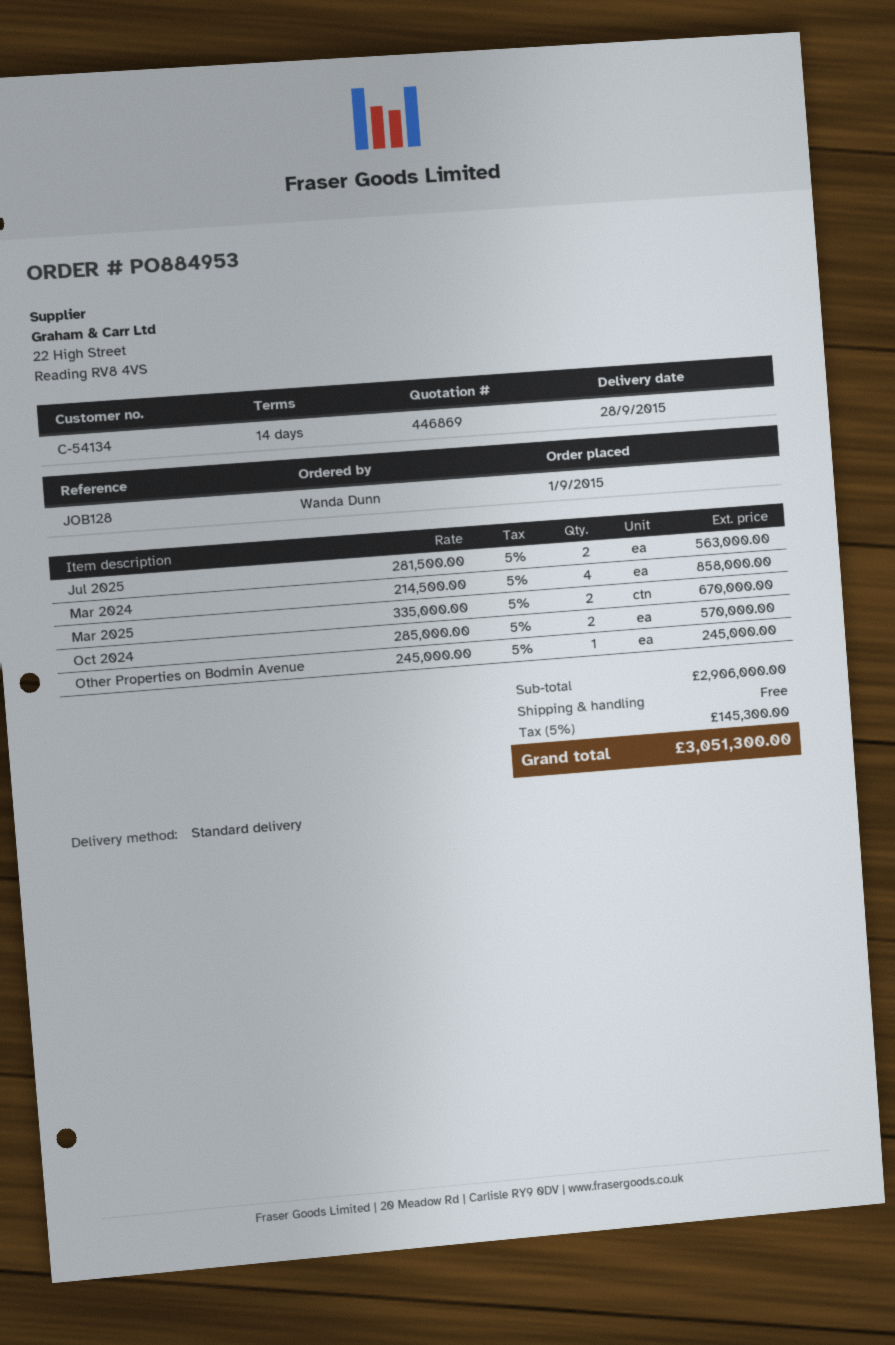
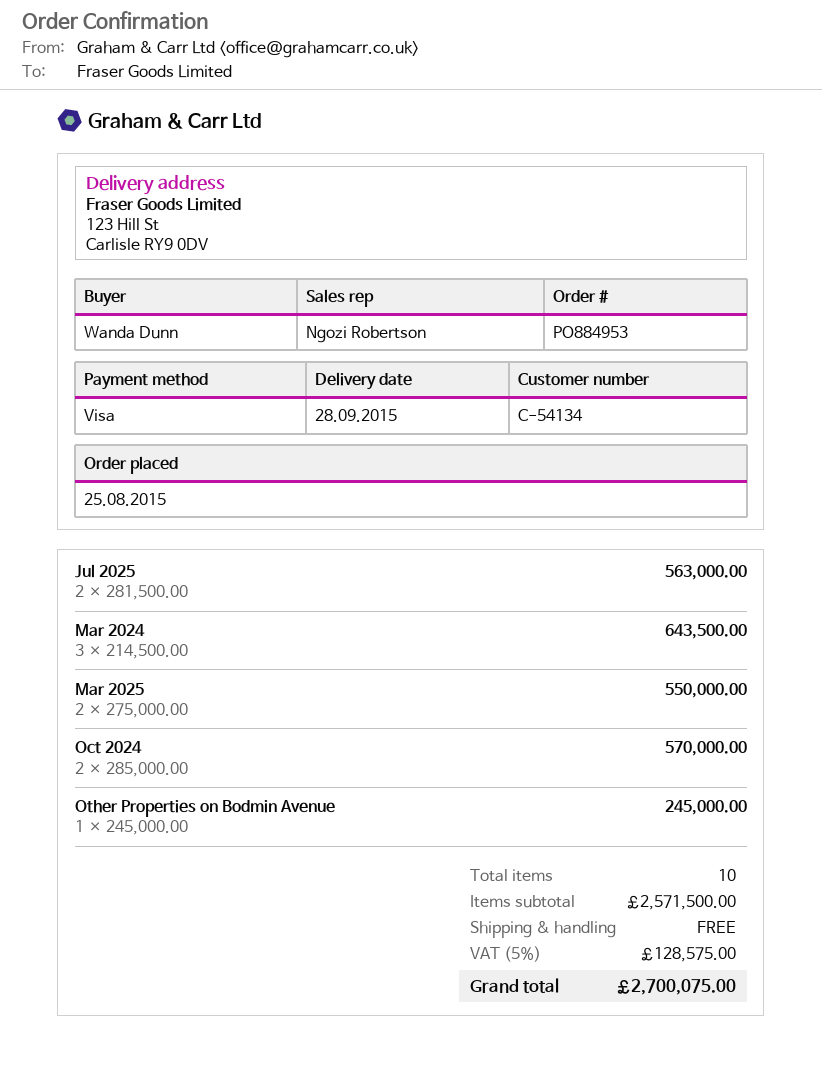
order date: 2015-09-01 -> 2015-08-25
Mar 2024: 4 x 214500.00 = 858000.00 -> 3 x 214500.00 = 643500.00
Mar 2025: 2 x 335000.00 = 670000.00 -> 2 x 275000.00 = 550000.00
subtotal: 2906000.00 -> 2571500.00
tax: 5% = 145300.00 -> 5% = 128575.00
total: 3051300.00 -> 2700075.00

